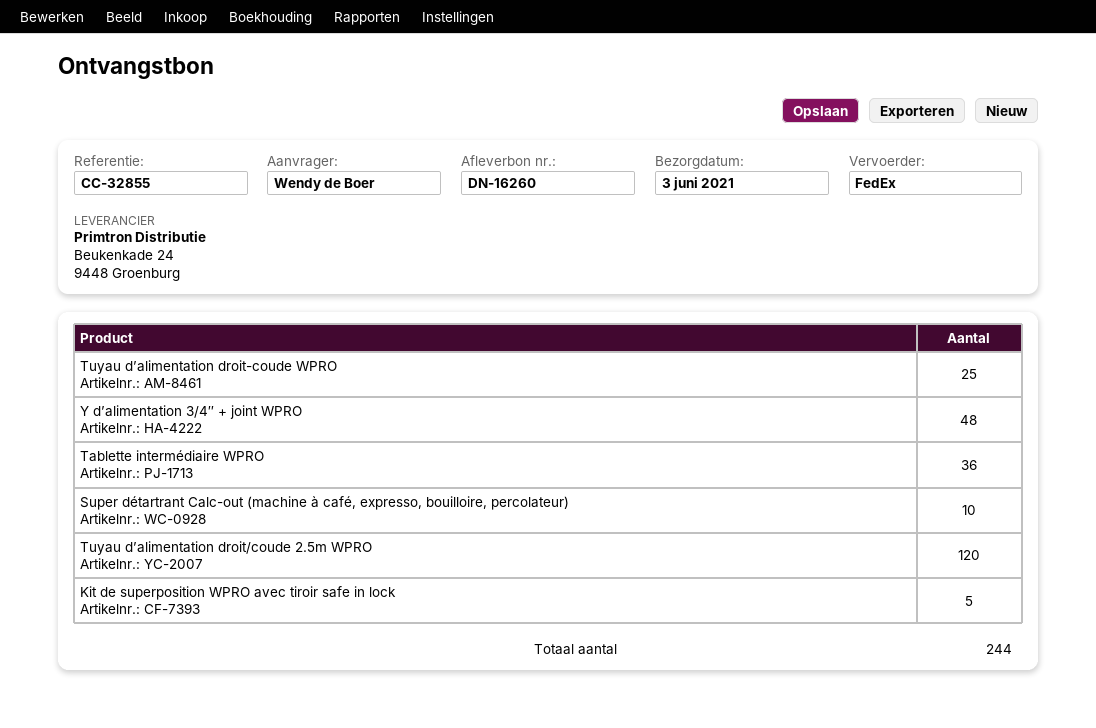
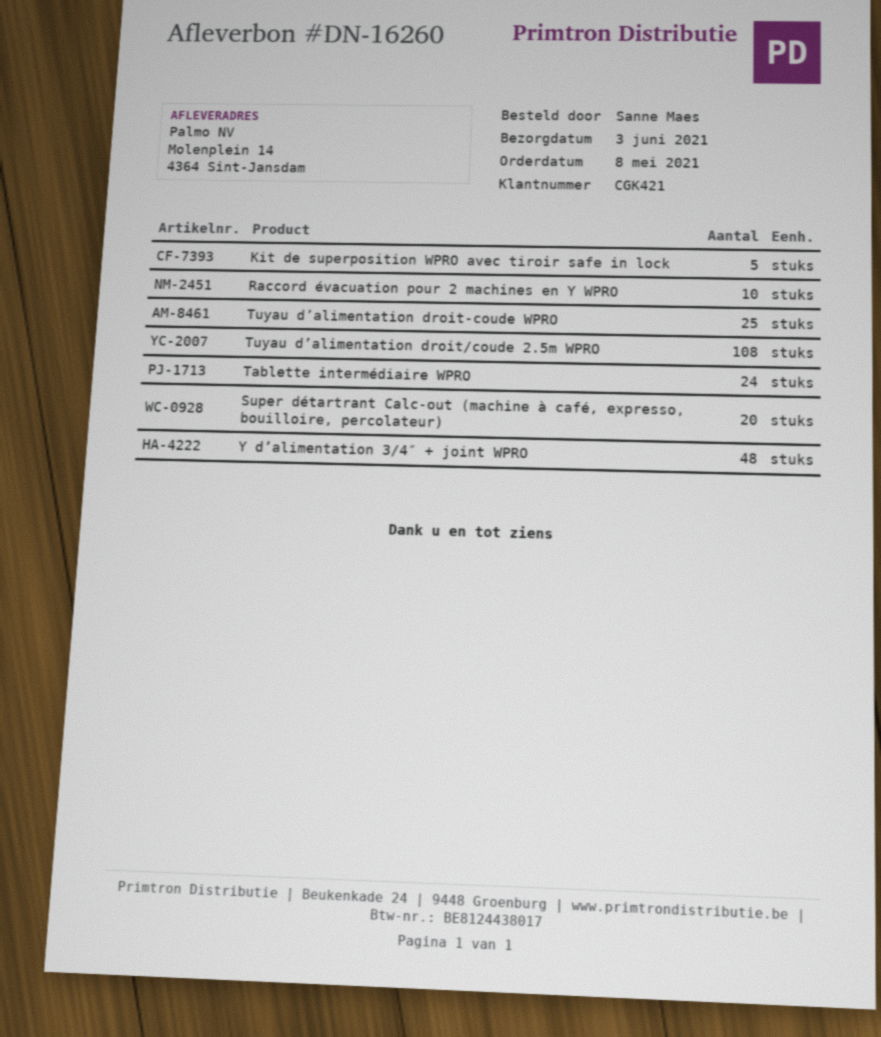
ordered by: Wendy de Boer -> Sanne Maes
Tablette intermédiaire WPRO: 36 -> 24
Super détartrant Calc-out (machine à café, expresso, bouilloire, percolateur): 10 -> 20
Tuyau d’alimentation droit/coude 2.5m WPRO: 120 -> 108
Raccord évacuation pour 2 machines en Y WPRO: none -> 10

